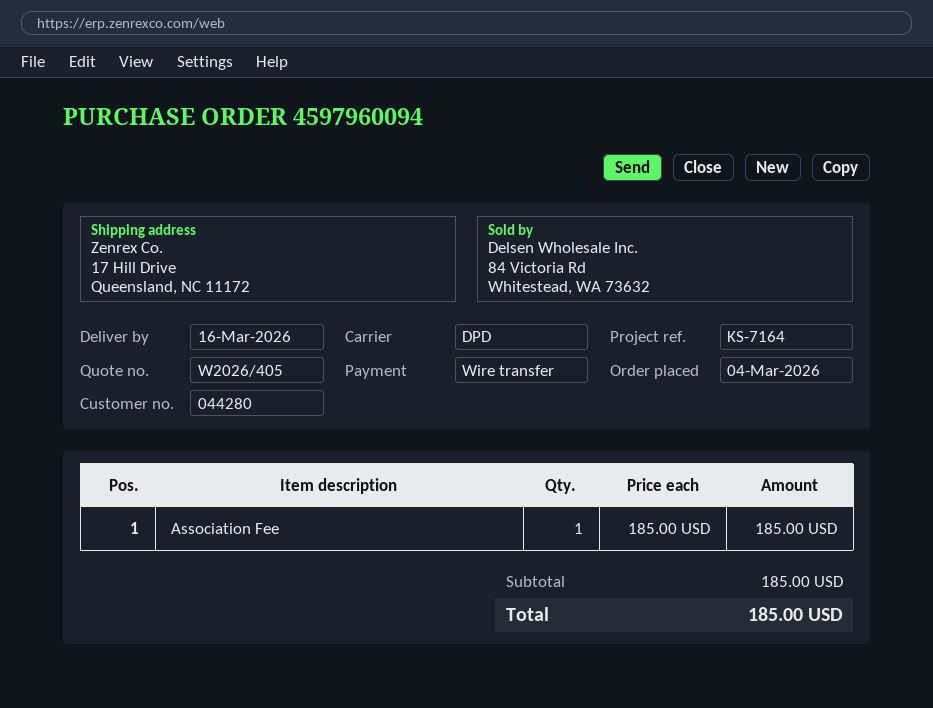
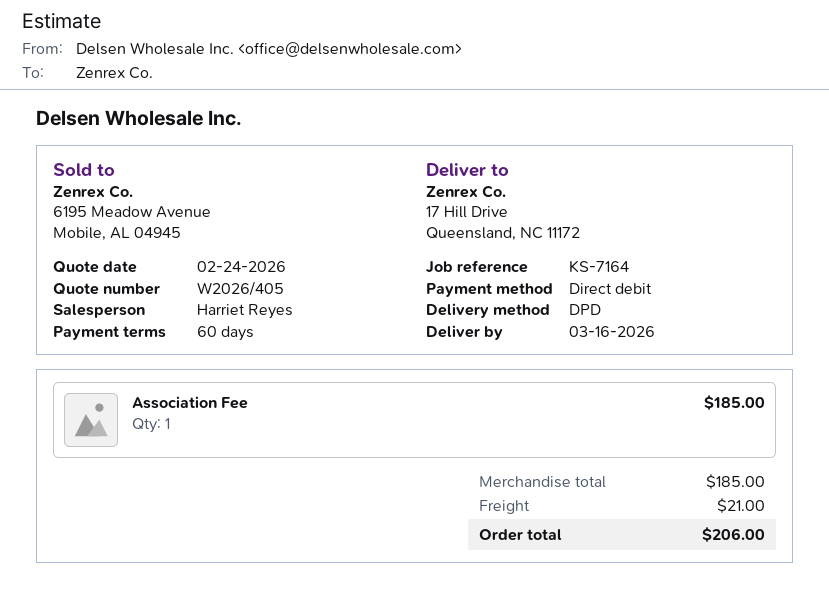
payment method: bank transfer -> direct debit
shipping: none -> 21.00
total: 185.00 -> 206.00

